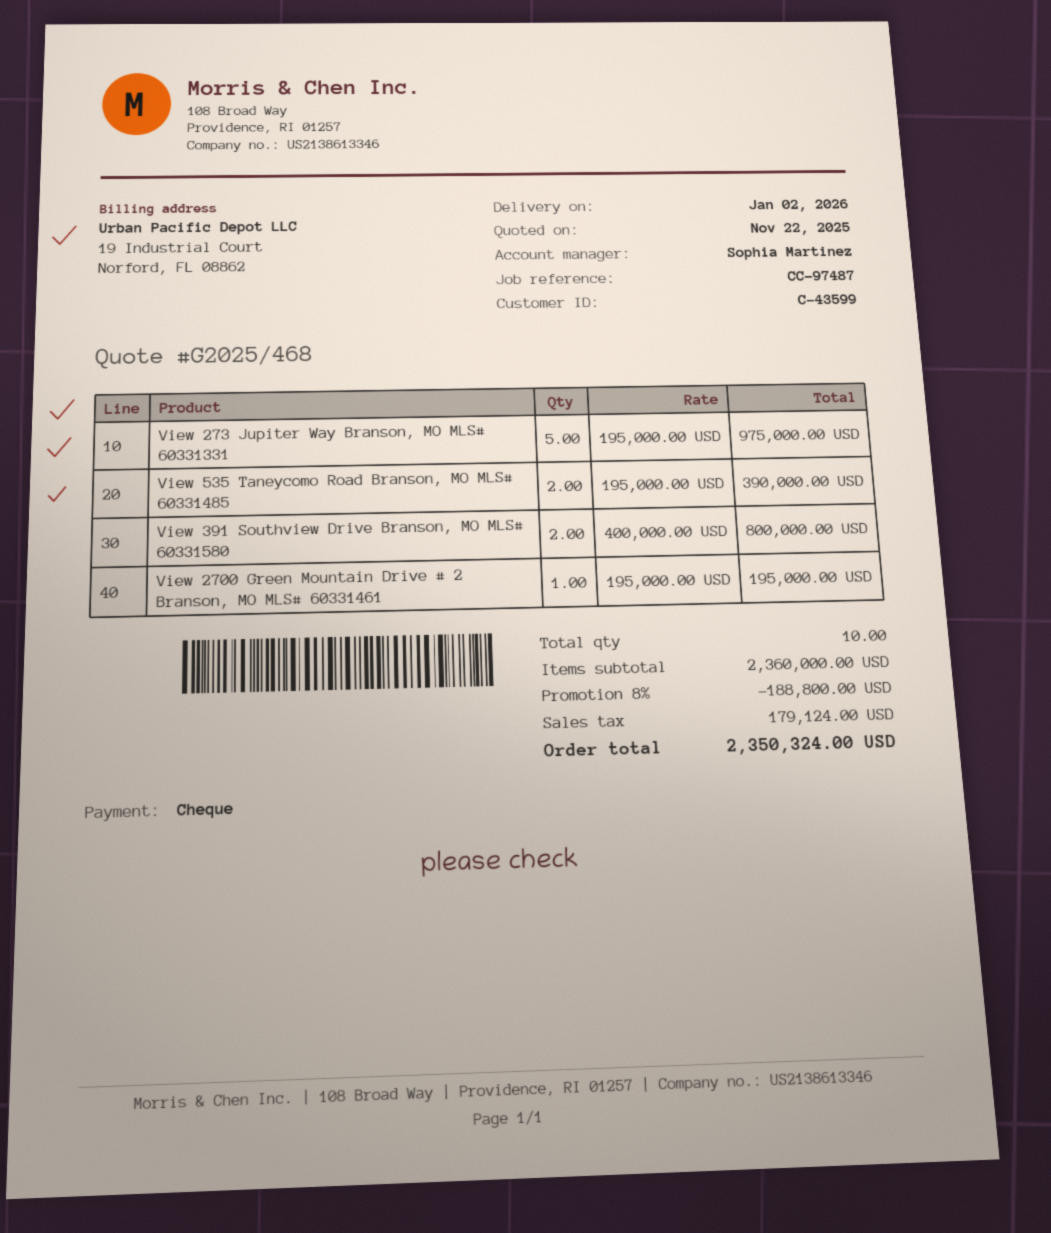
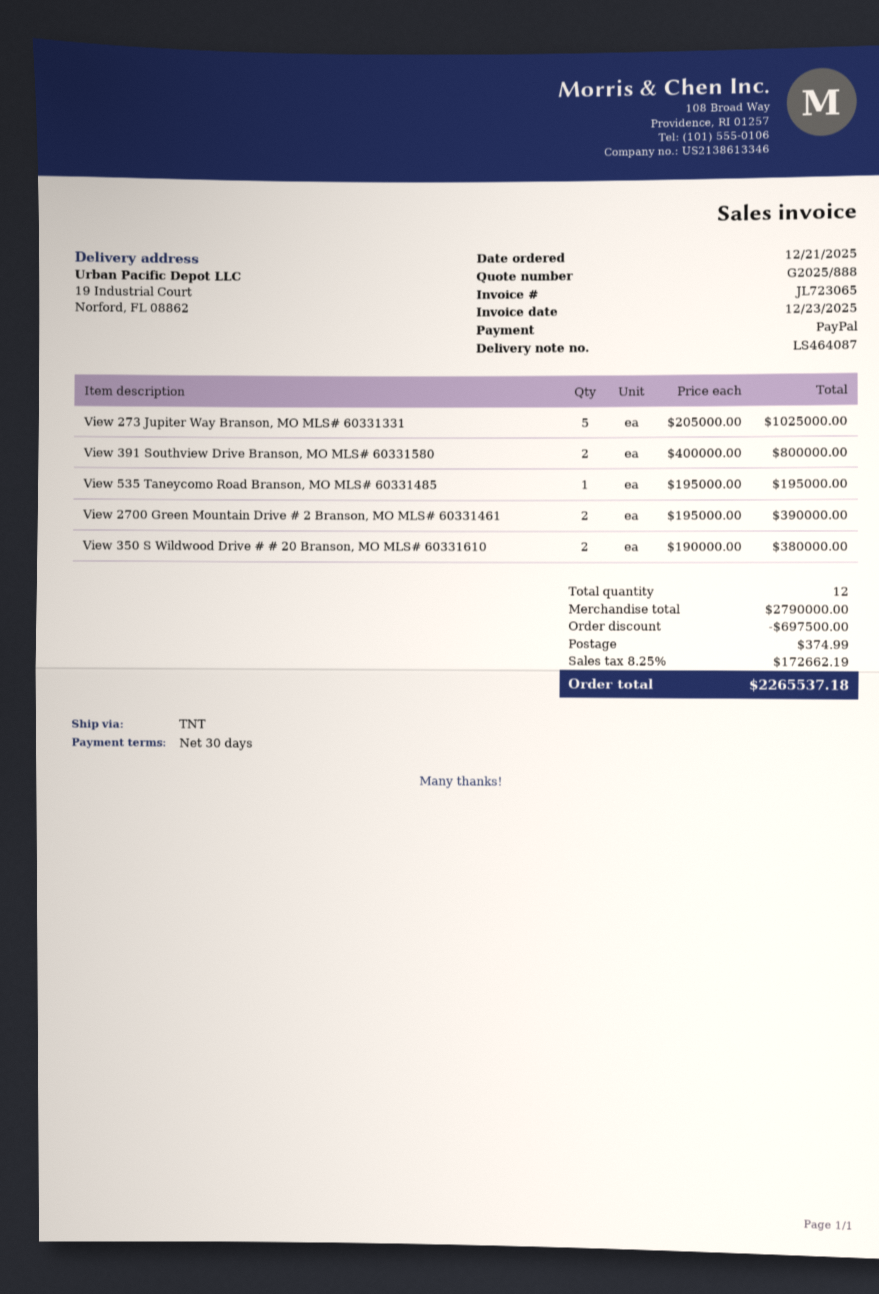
quote number: G2025/468 -> G2025/888
payment method: cheque -> PayPal
View 273 Jupiter Way Branson, MO MLS# 60331331: 5 x 195000.00 = 975000.00 -> 5 x 205000.00 = 1025000.00
View 535 Taneycomo Road Branson, MO MLS# 60331485: 2 x 195000.00 = 390000.00 -> 1 x 195000.00 = 195000.00
View 2700 Green Mountain Drive # 2 Branson, MO MLS# 60331461: 1 x 195000.00 = 195000.00 -> 2 x 195000.00 = 390000.00
View 350 S Wildwood Drive # # 20 Branson, MO MLS# 60331610: none -> 2 x 190000.00 = 380000.00
total quantity: 10 -> 12
subtotal: 2360000.00 -> 2790000.00
discount: 188800.00 -> 697500.00
shipping: none -> 374.99
tax: 179124.00 -> 172662.19
total: 2350324.00 -> 2265537.18

